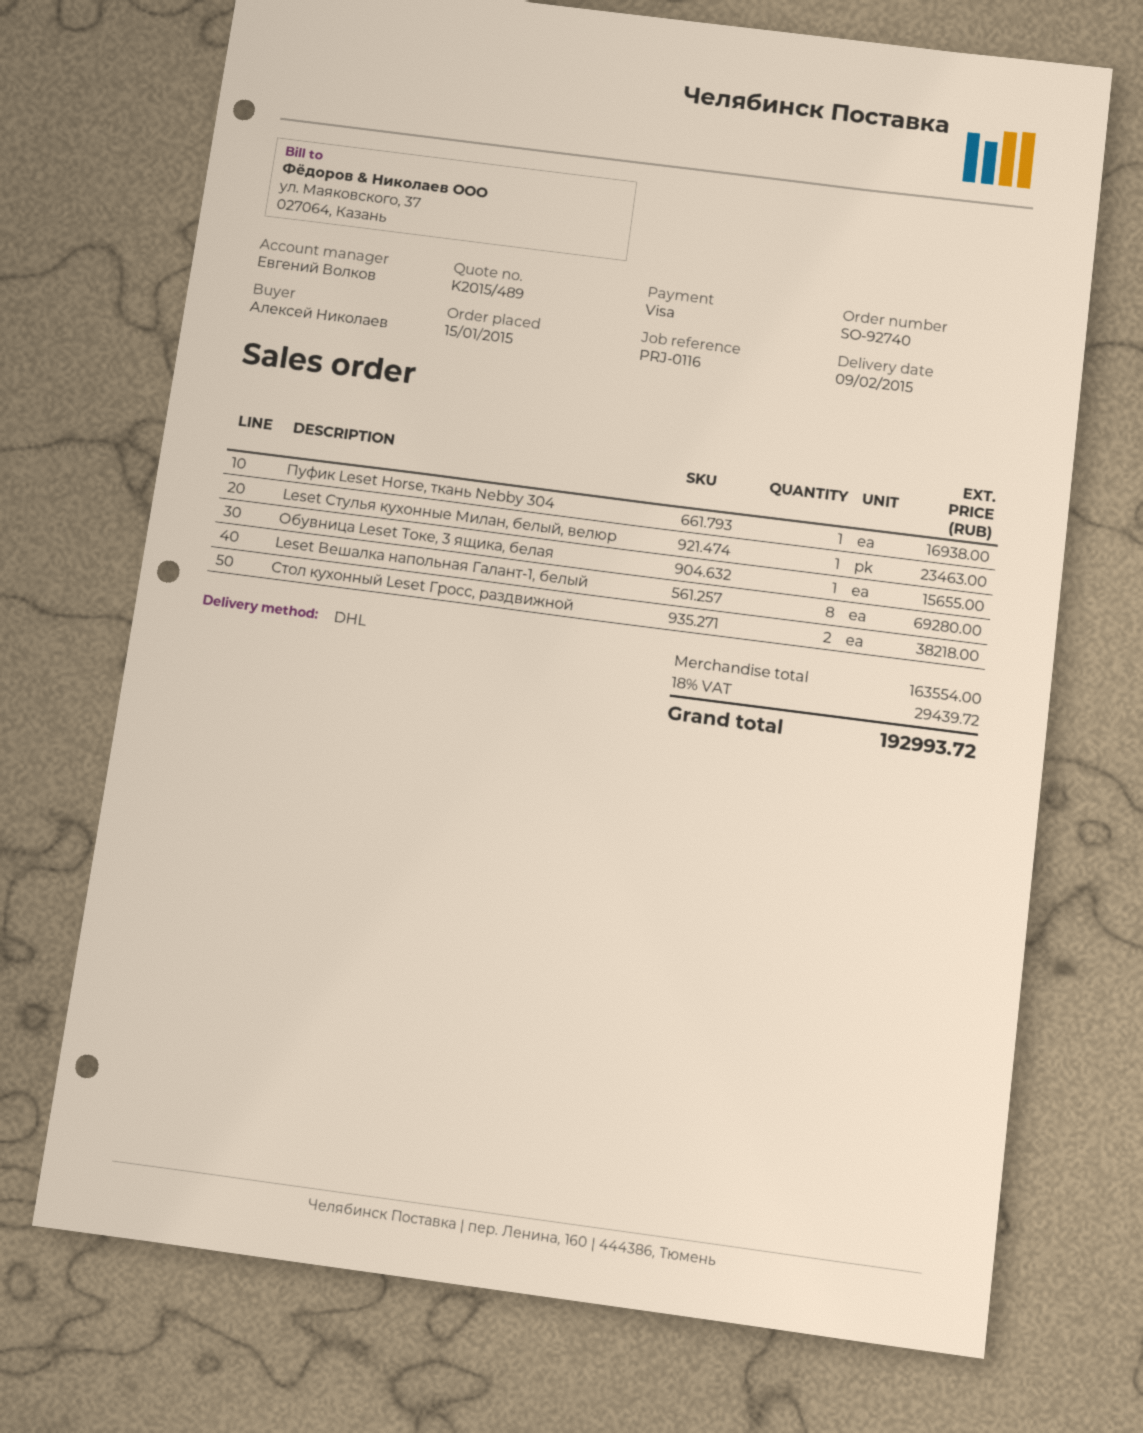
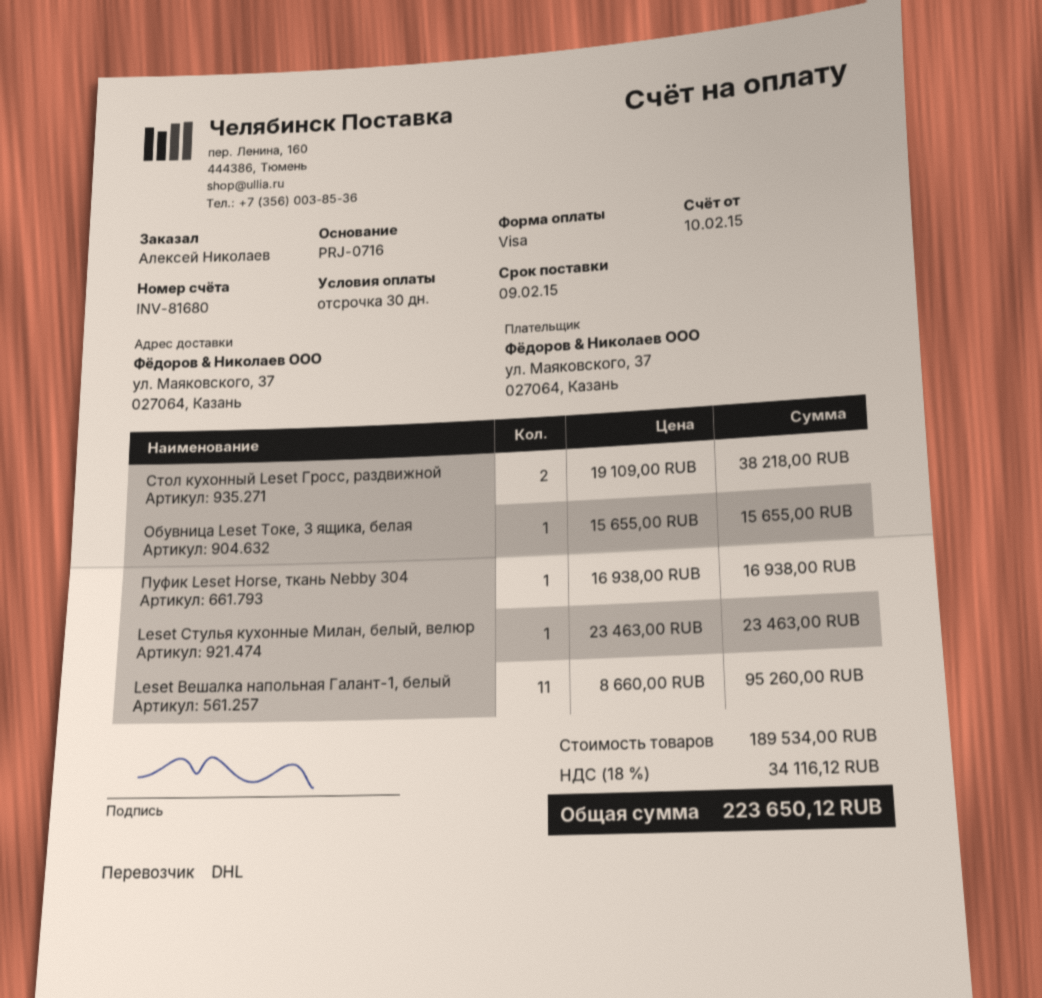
reference: PRJ-0116 -> PRJ-0716
Leset Вешалка напольная Галант-1, белый: 8 for 69280.00 -> 11 for 95260.00
subtotal: 163554.00 -> 189534.00
tax: 18% = 29439.72 -> 18% = 34116.12
total: 192993.72 -> 223650.12

